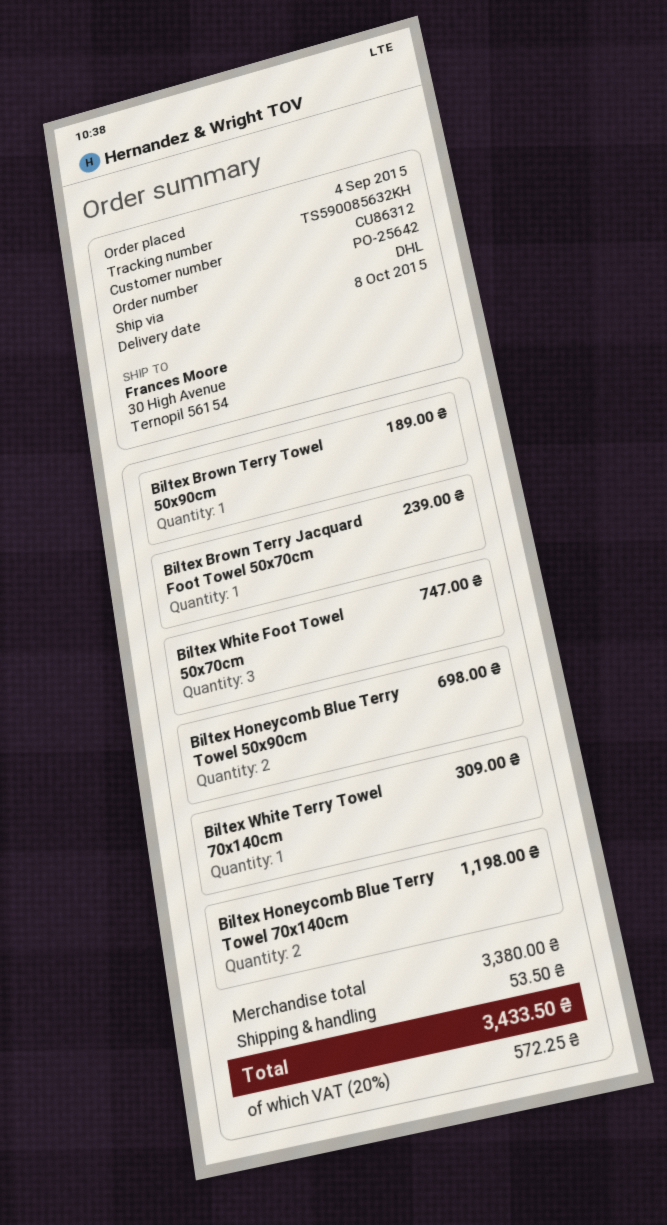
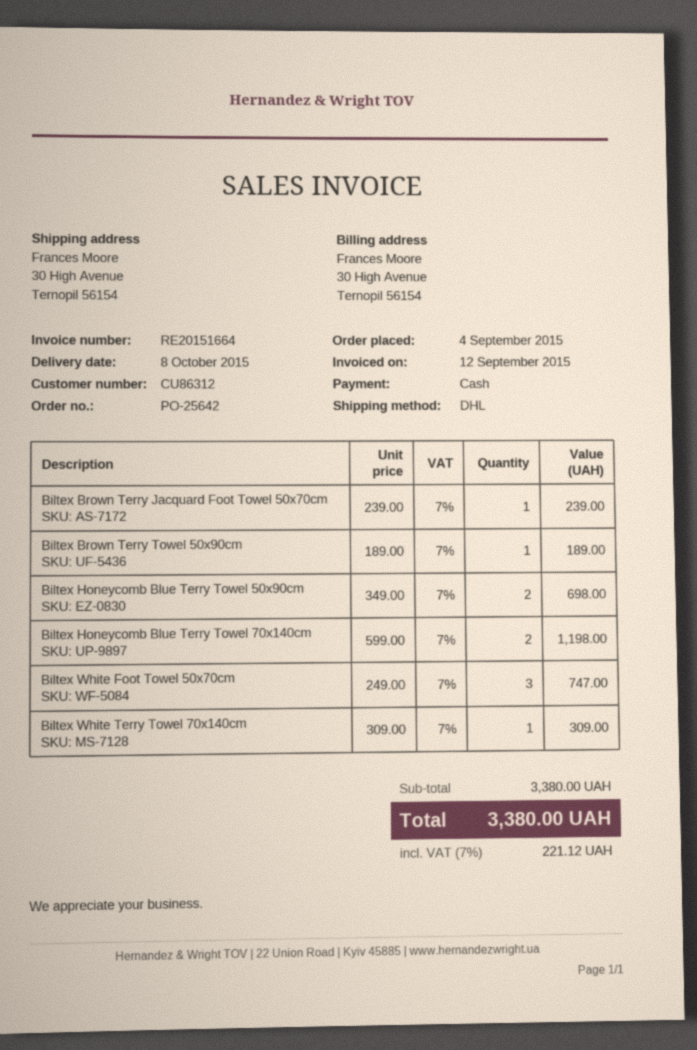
shipping: 53.50 -> none
tax: 20% = 572.25 -> 7% = 221.12
total: 3433.50 -> 3380.00

